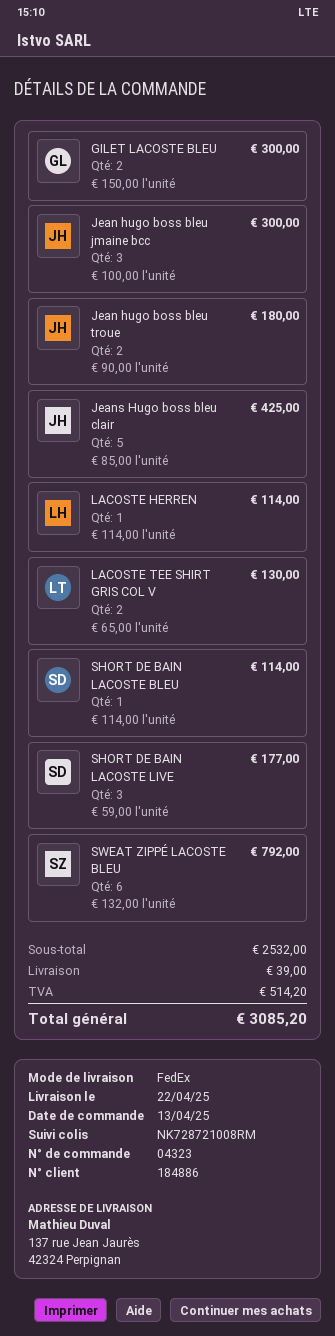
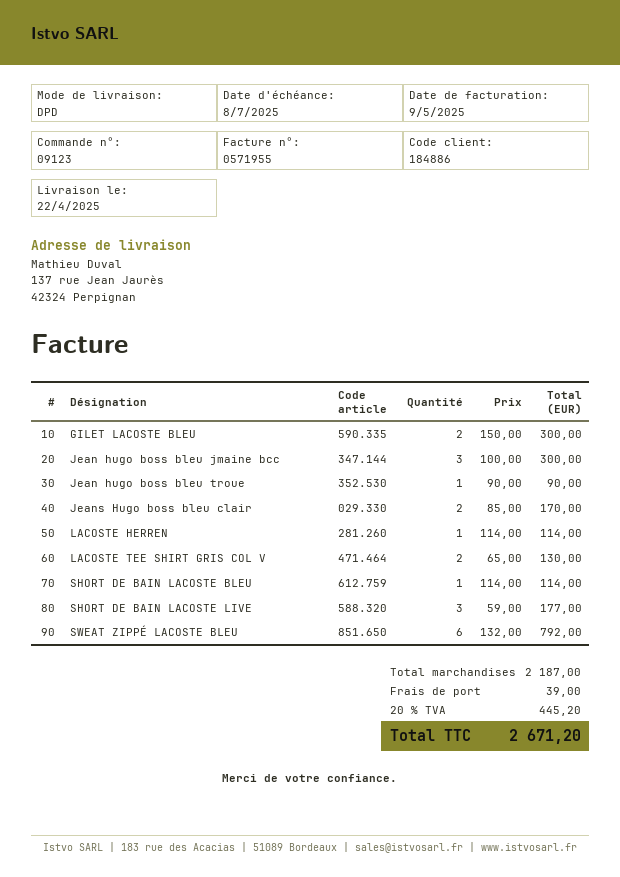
order number: 04323 -> 09123
shipping method: FedEx -> DPD
Jean hugo boss bleu troue: 2 x 90.00 = 180.00 -> 1 x 90.00 = 90.00
Jeans Hugo boss bleu clair: 5 x 85.00 = 425.00 -> 2 x 85.00 = 170.00
subtotal: 2532.00 -> 2187.00
tax: 514.20 -> 445.20
total: 3085.20 -> 2671.20

